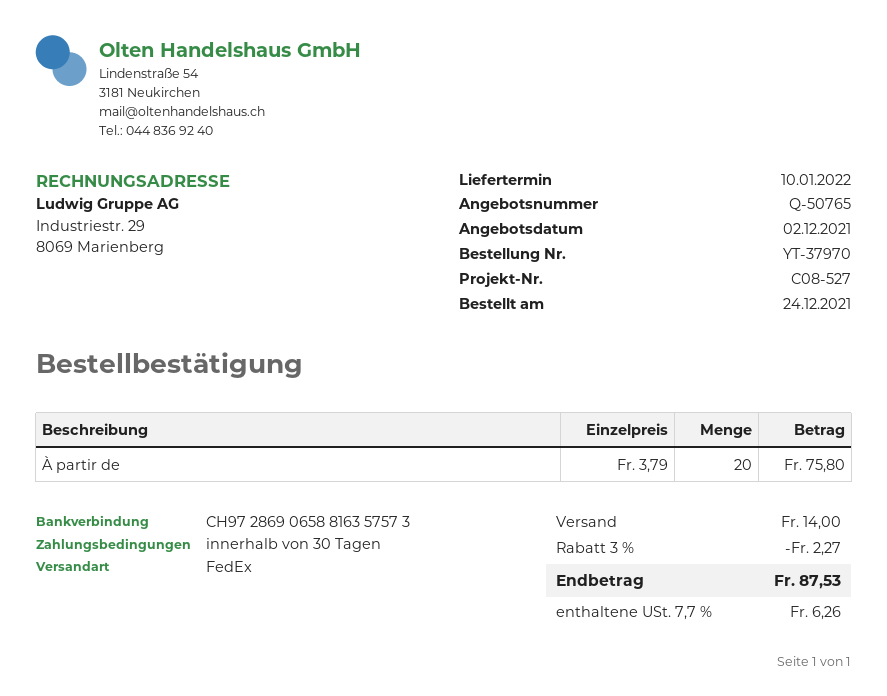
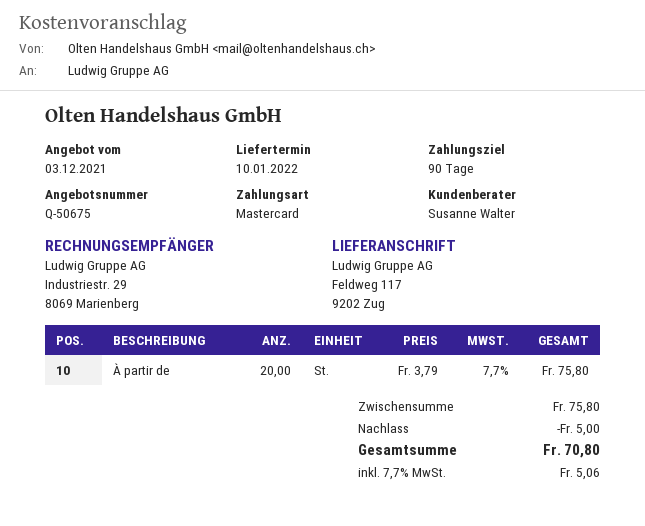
quote number: Q-50765 -> Q-50675
quote date: 2021-12-02 -> 2021-12-03
payment terms: 30 days -> 90 days
discount: 2.27 -> 5.00
shipping: 14.00 -> none
tax: 7.7% = 6.26 -> 7.7% = 5.06
total: 87.53 -> 70.80

